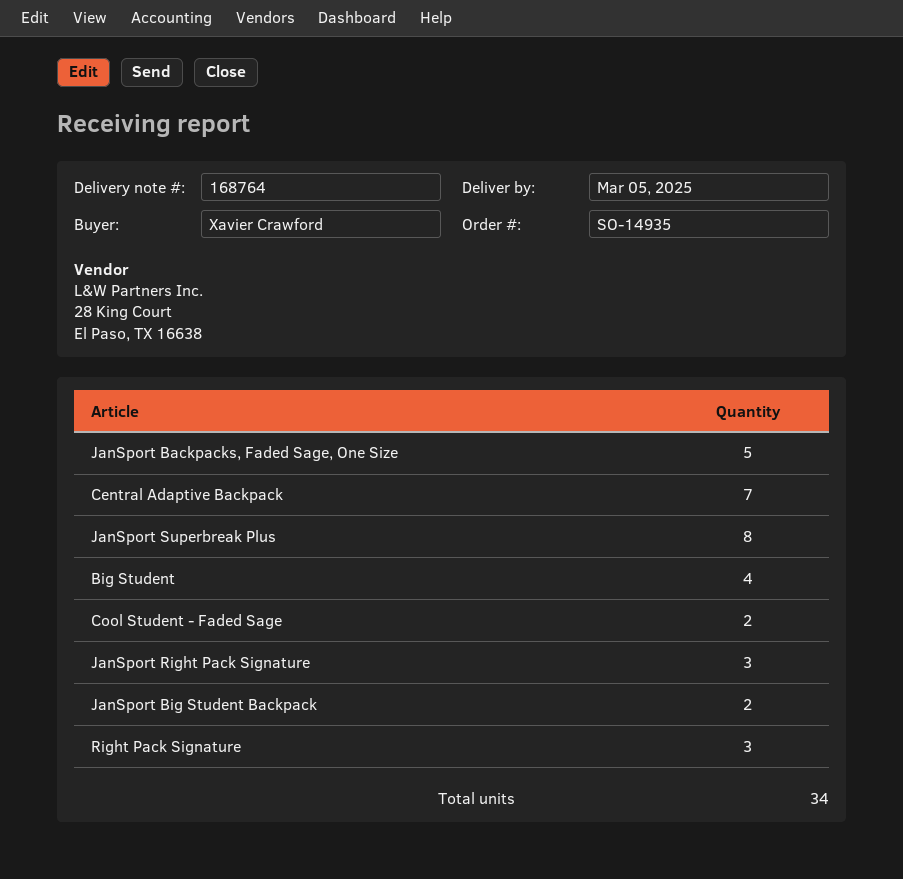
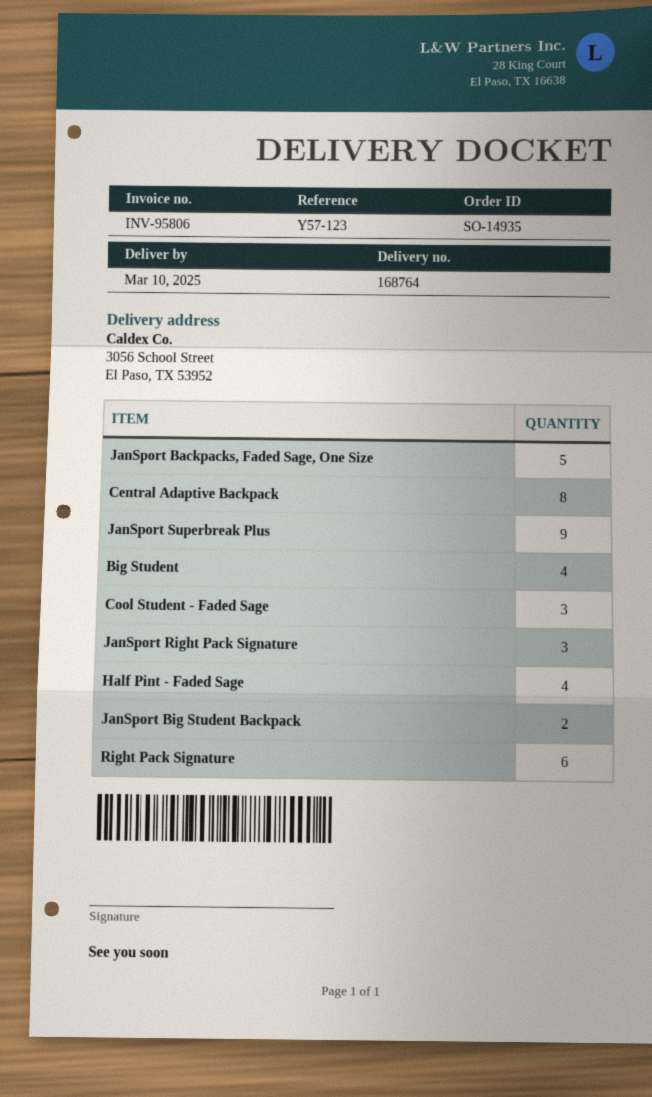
delivery date: 2025-03-05 -> 2025-03-10
Central Adaptive Backpack: 7 -> 8
JanSport Superbreak Plus: 8 -> 9
Cool Student - Faded Sage: 2 -> 3
Right Pack Signature: 3 -> 6
Half Pint - Faded Sage: none -> 4

